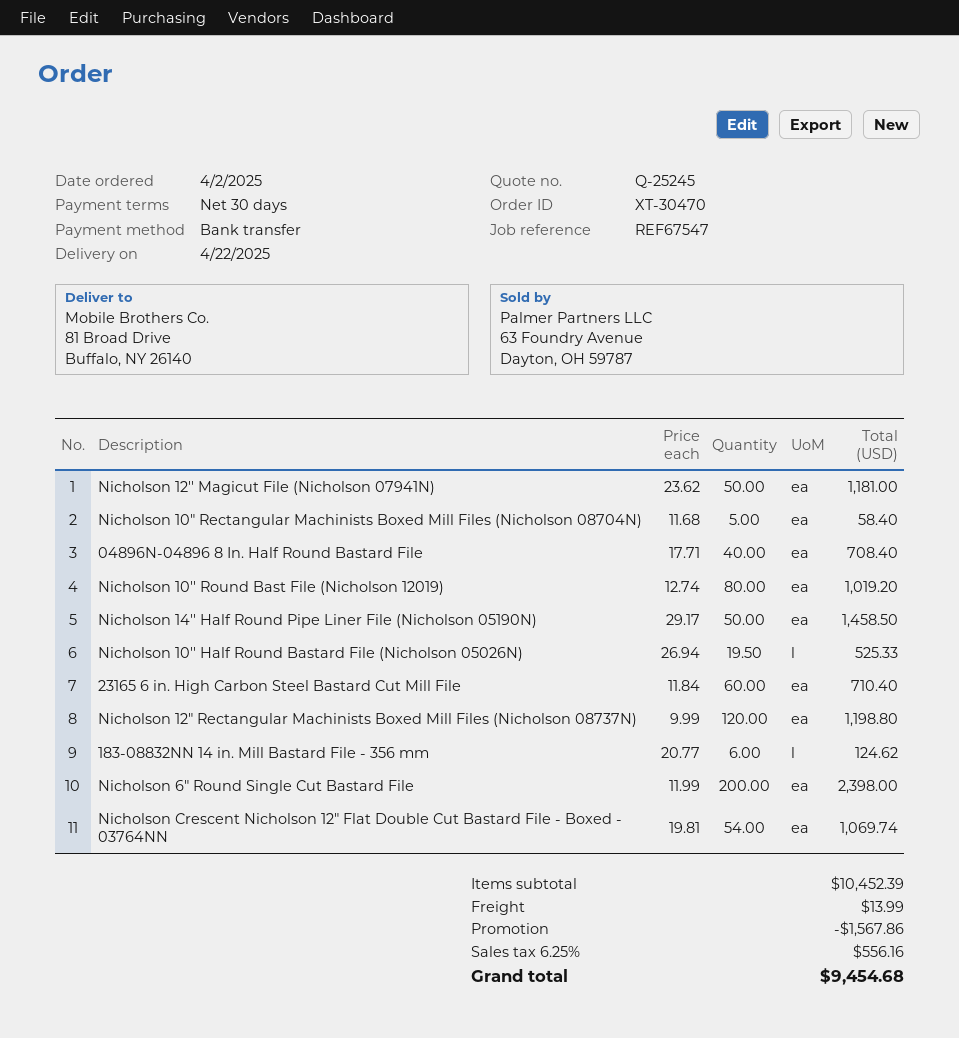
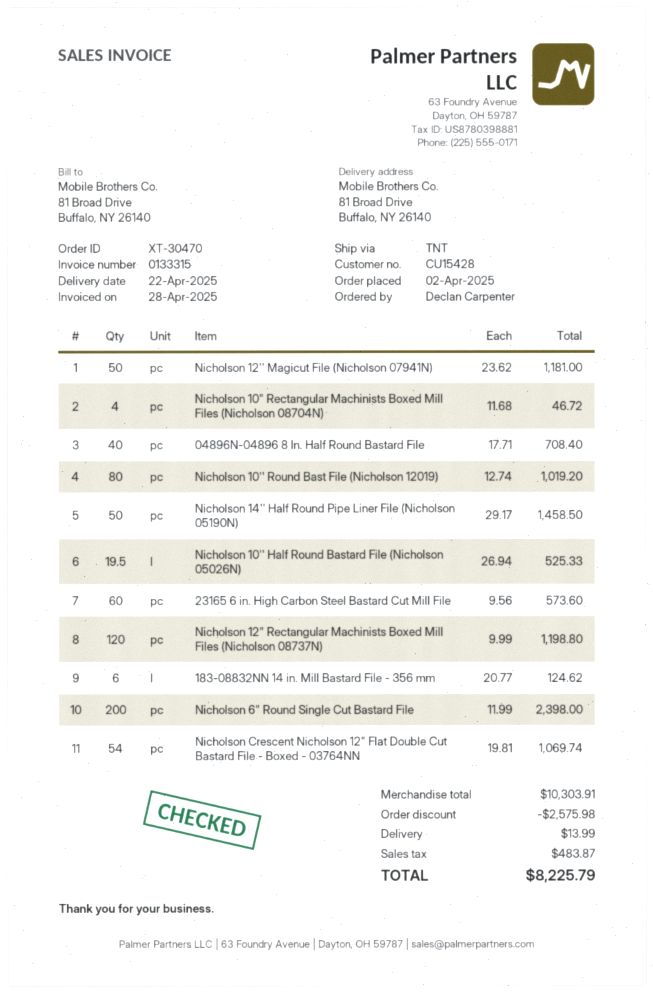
Nicholson 10" Rectangular Machinists Boxed Mill Files (Nicholson 08704N): 5 x 11.68 = 58.40 -> 4 x 11.68 = 46.72
23165 6 in. High Carbon Steel Bastard Cut Mill File: 60 x 11.84 = 710.40 -> 60 x 9.56 = 573.60
subtotal: 10452.39 -> 10303.91
discount: 1567.86 -> 2575.98
tax: 556.16 -> 483.87
total: 9454.68 -> 8225.79

